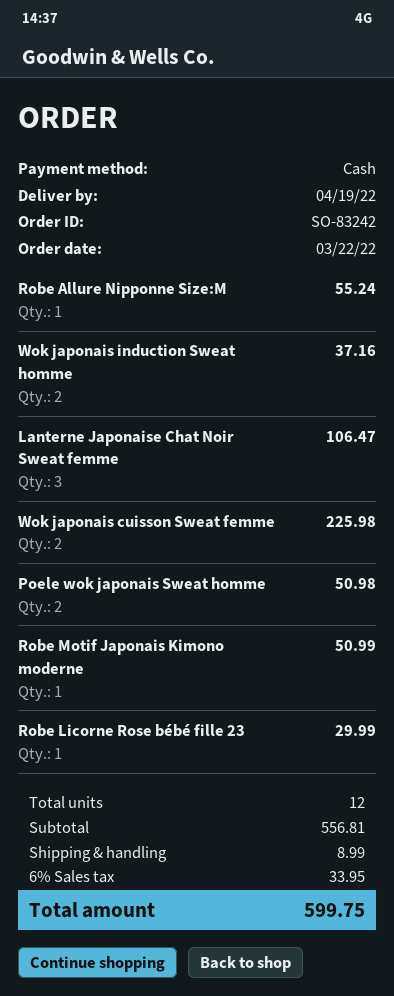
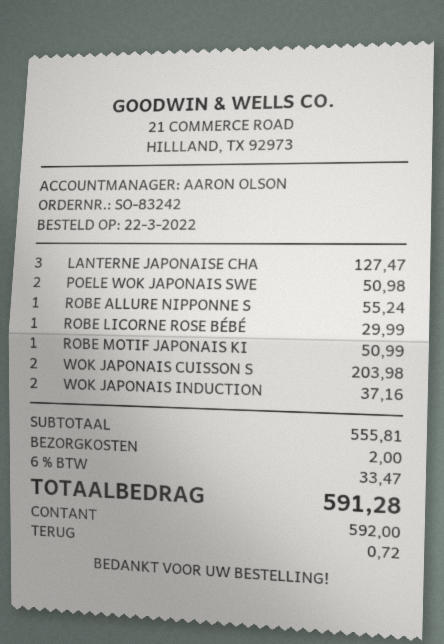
Lanterne Japonaise Chat Noir Sweat femme: 3 for 106.47 -> 3 for 127.47
Wok japonais cuisson Sweat femme: 2 for 225.98 -> 2 for 203.98
subtotal: 556.81 -> 555.81
shipping: 8.99 -> 2.00
tax: 6% = 33.95 -> 6% = 33.47
total: 599.75 -> 591.28

